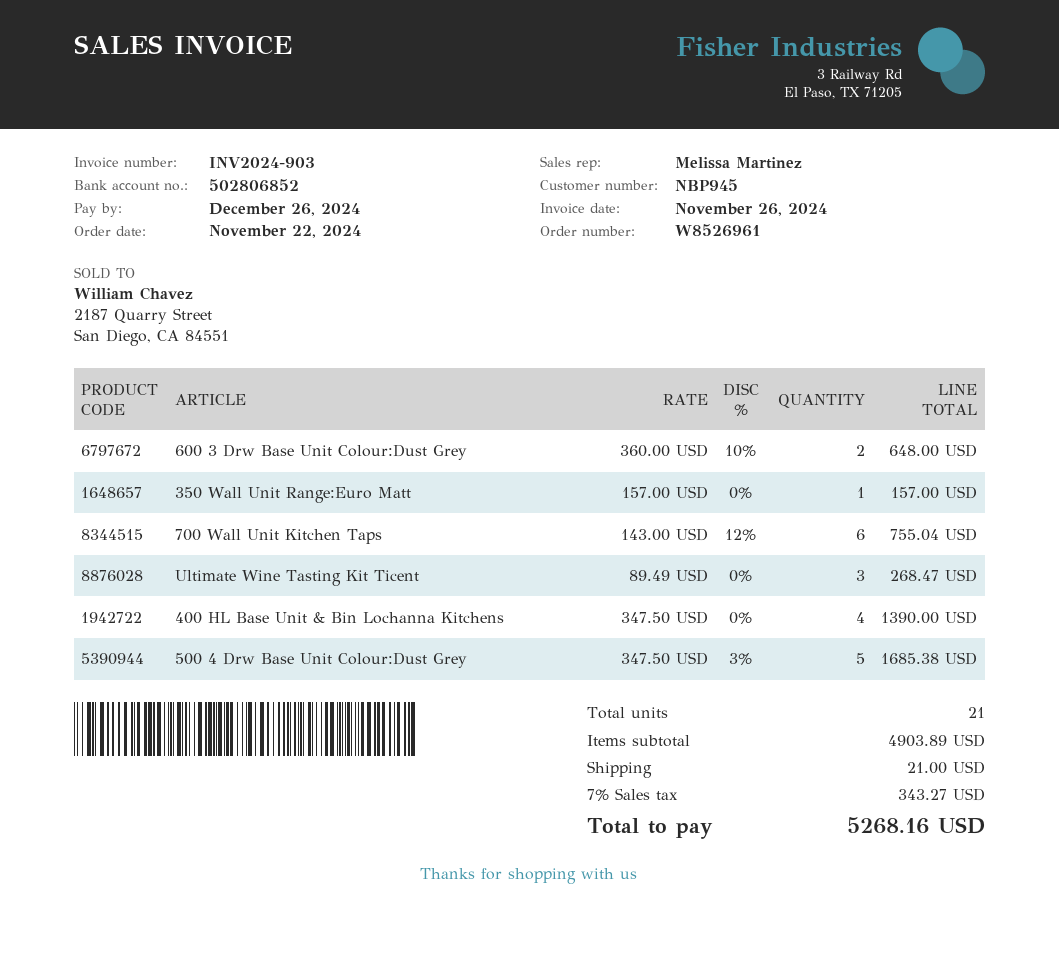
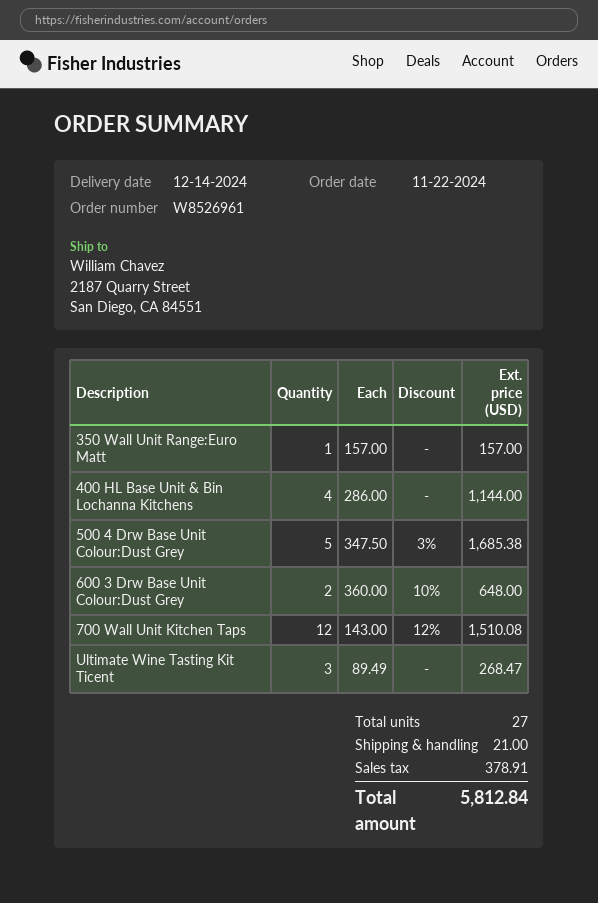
700 Wall Unit Kitchen Taps: 6 x 143.00 - 12% = 755.04 -> 12 x 143.00 - 12% = 1510.08
400 HL Base Unit & Bin Lochanna Kitchens: 4 x 347.50 = 1390.00 -> 4 x 286.00 = 1144.00
total quantity: 21 -> 27
tax: 343.27 -> 378.91
total: 5268.16 -> 5812.84

